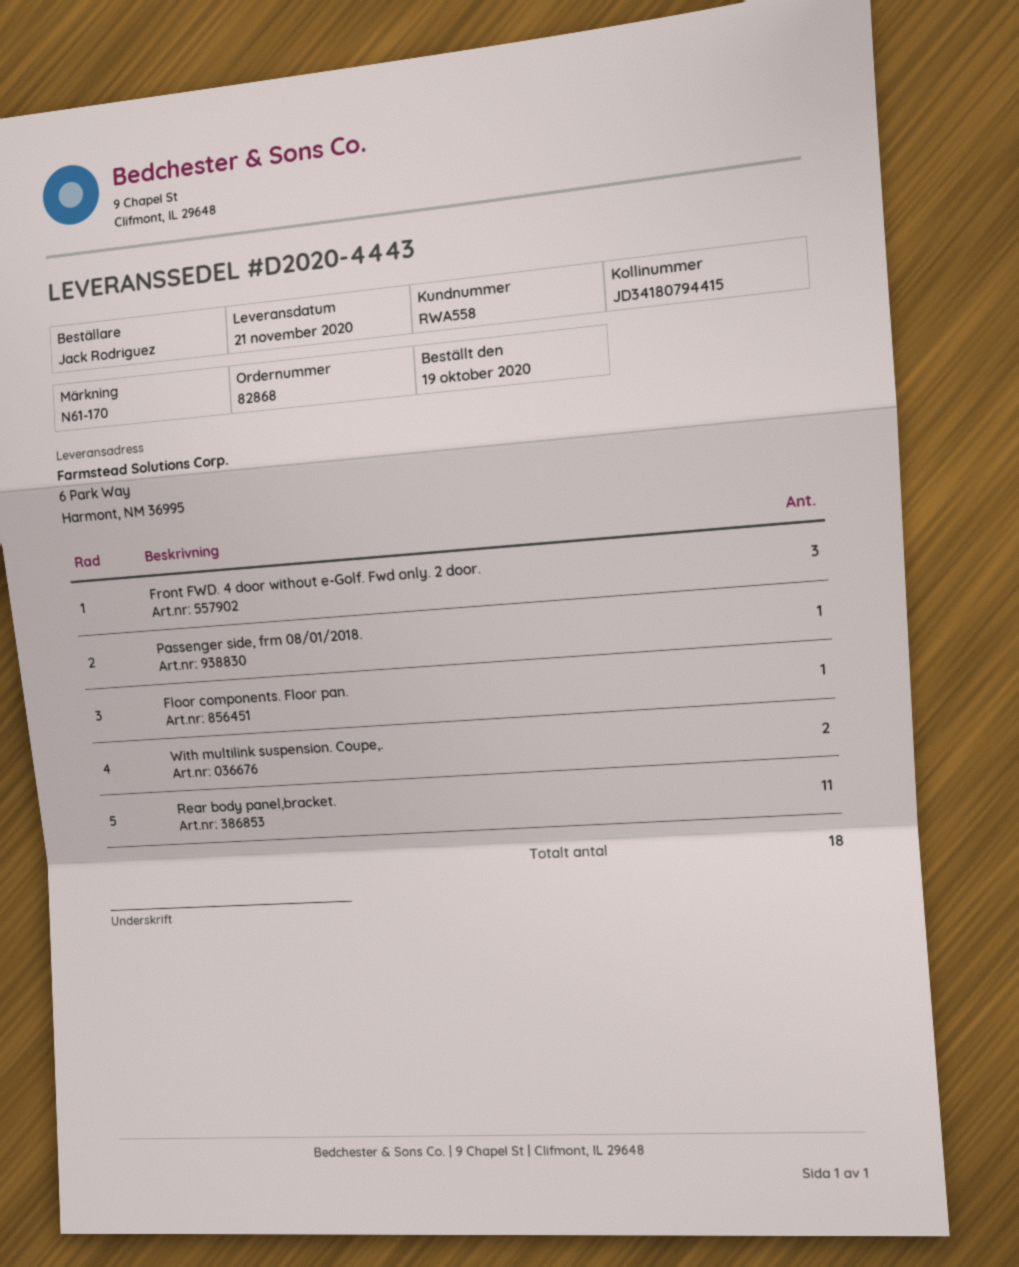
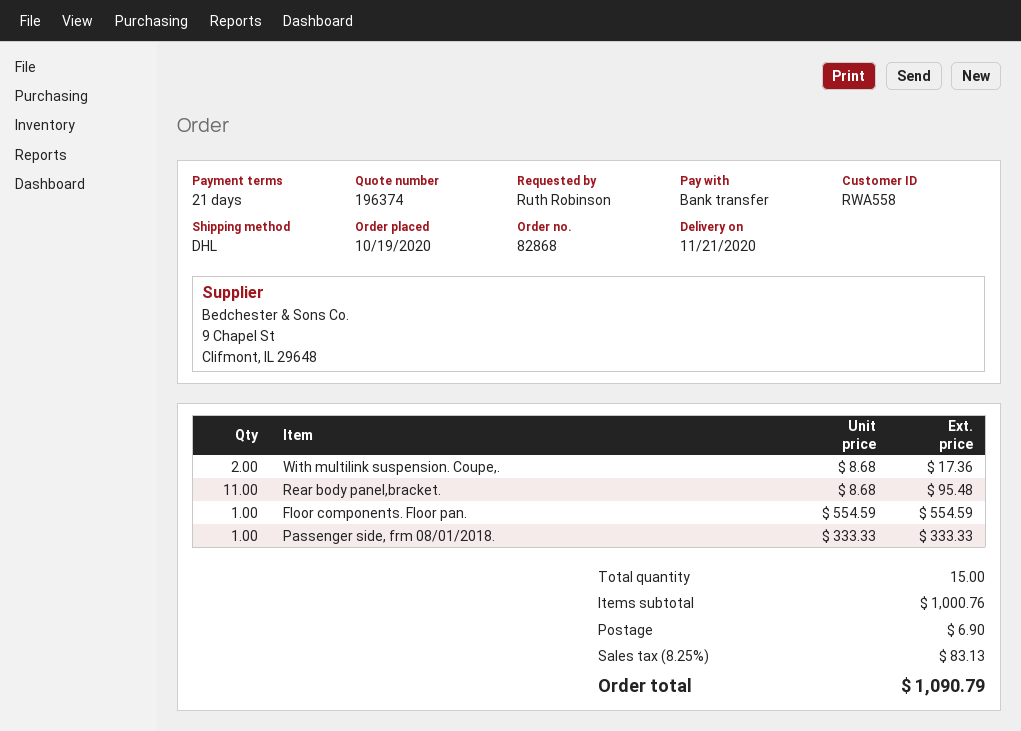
ordered by: Jack Rodriguez -> Ruth Robinson
Front FWD. 4 door without e-Golf. Fwd only. 2 door.: 3 -> none
total quantity: 18 -> 15

